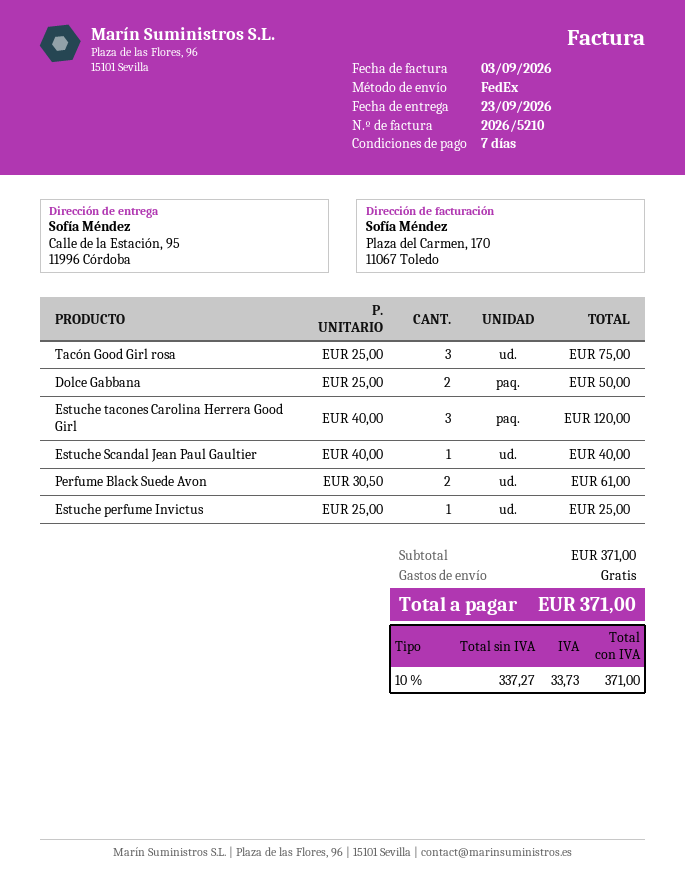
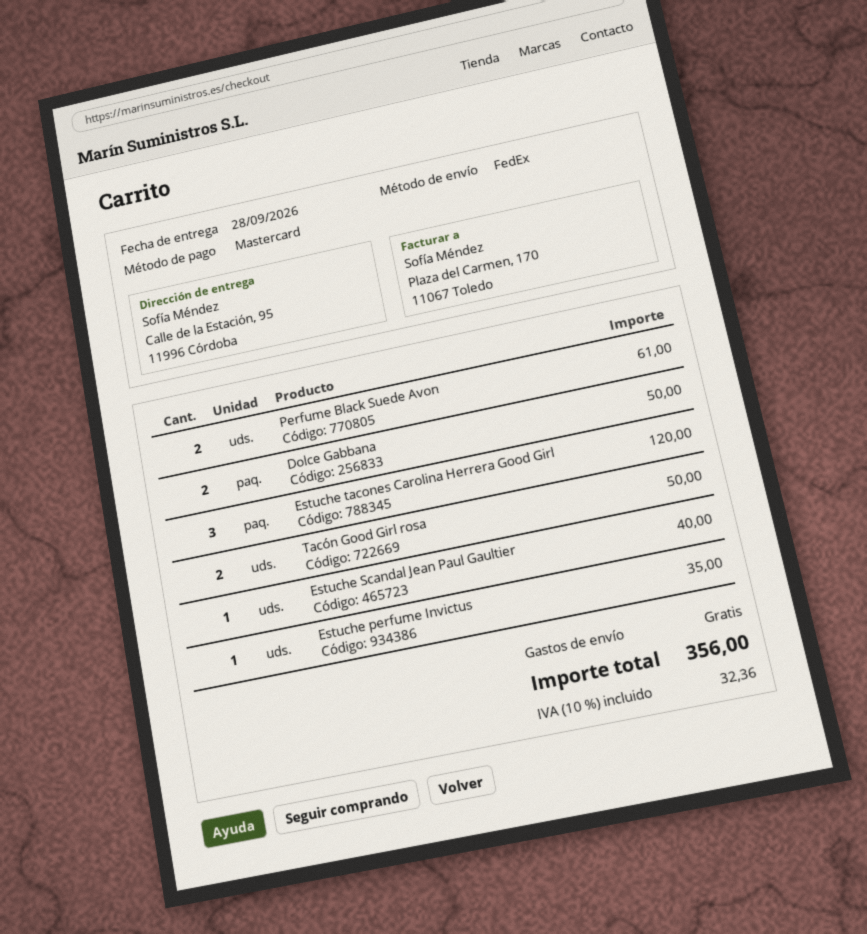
delivery date: 2026-09-23 -> 2026-09-28
Tacón Good Girl rosa: 3 for 75.00 -> 2 for 50.00
Estuche perfume Invictus: 1 for 25.00 -> 1 for 35.00
tax: 10% = 33.73 -> 10% = 32.36
total: 371.00 -> 356.00

